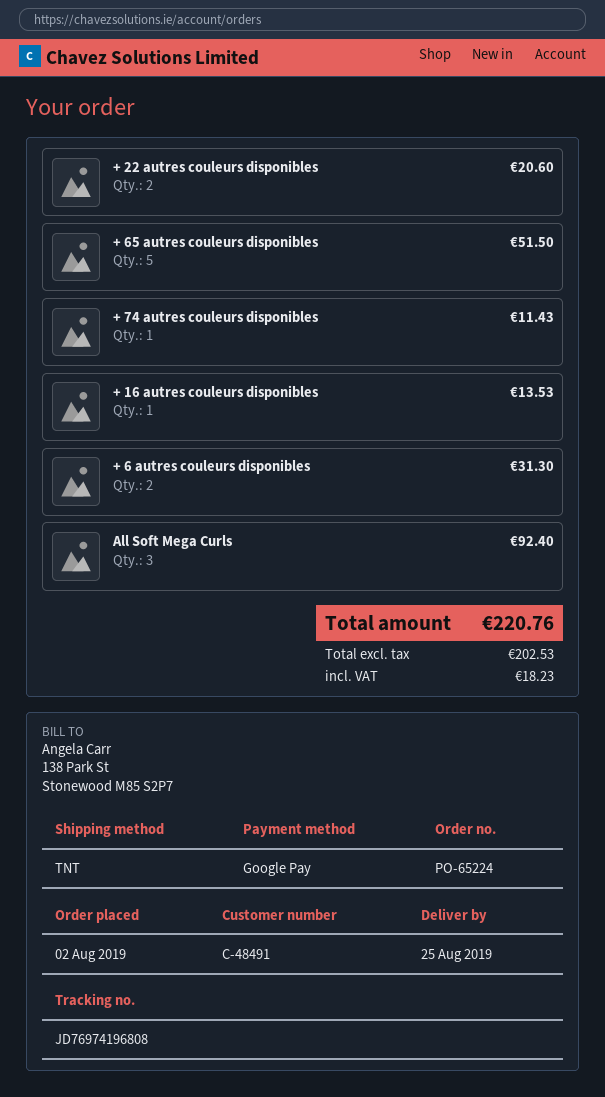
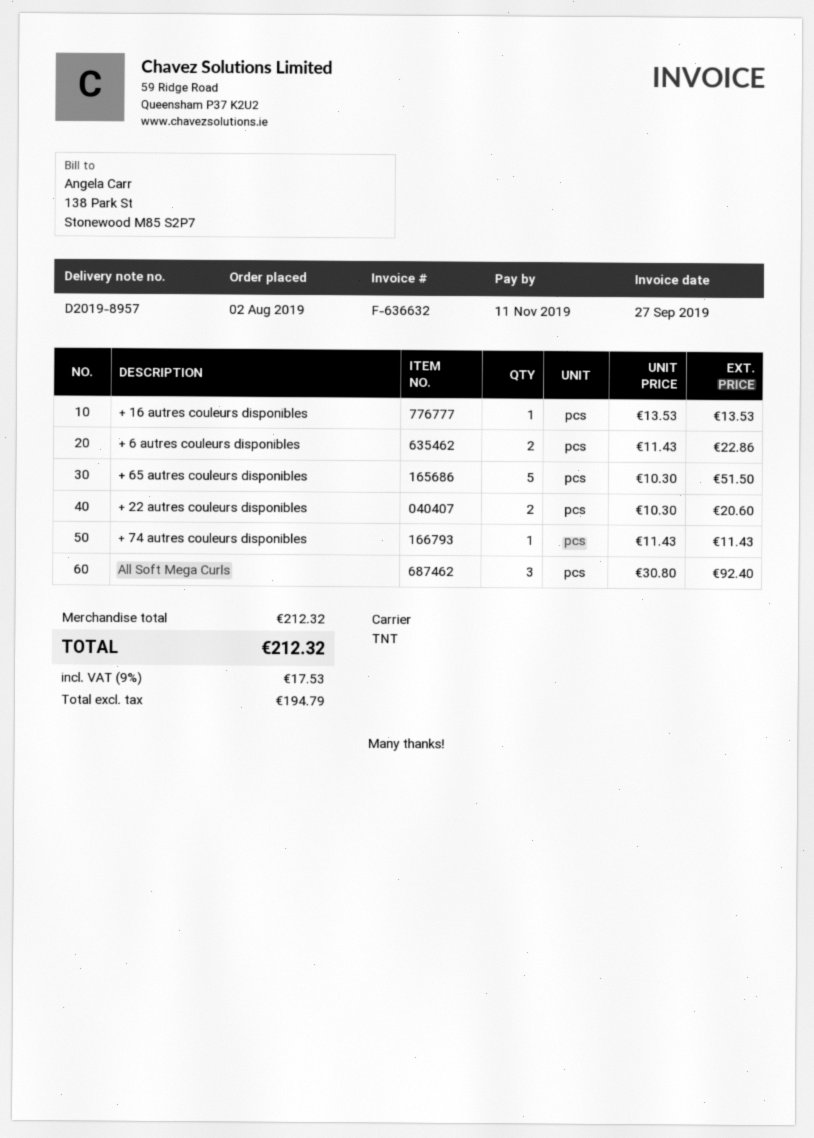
+ 6 autres couleurs disponibles: 2 for 31.30 -> 2 for 22.86
net: 202.53 -> 194.79
tax: 18.23 -> 17.53
total: 220.76 -> 212.32

